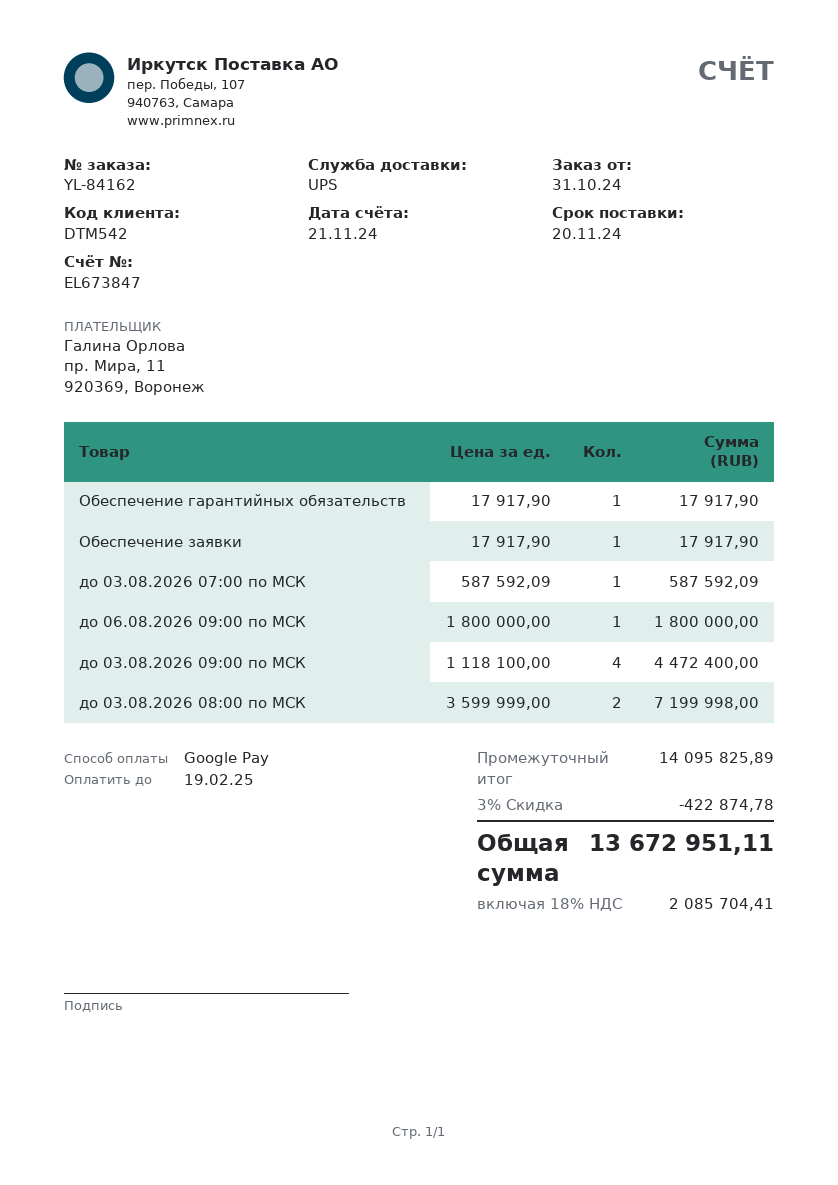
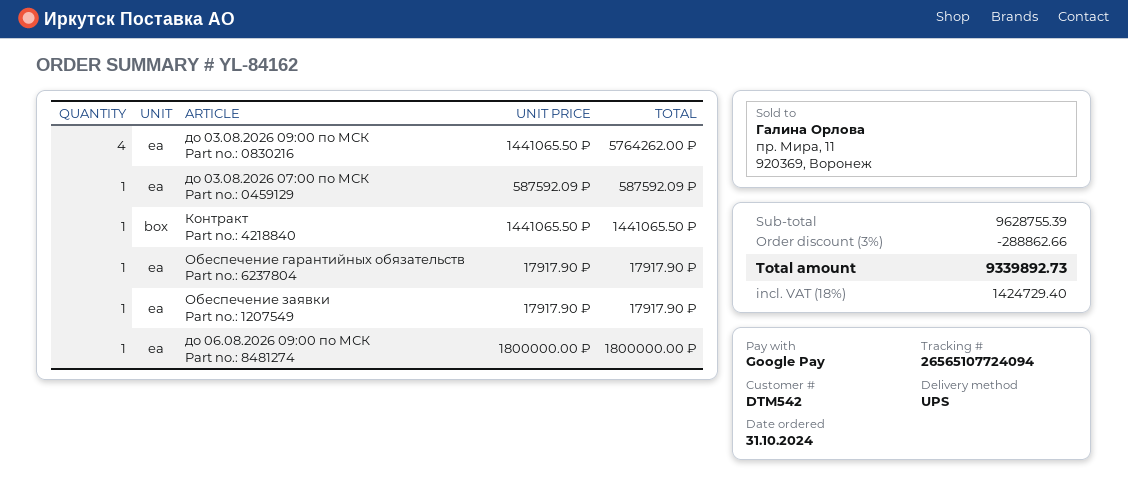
до 03.08.2026 09:00 по МСК: 4 x 1118100.00 = 4472400.00 -> 4 x 1441065.50 = 5764262.00
до 03.08.2026 08:00 по МСК: 2 x 3599999.00 = 7199998.00 -> none
Контракт: none -> 1 x 1441065.50 = 1441065.50
subtotal: 14095825.89 -> 9628755.39
discount: 3% = 422874.78 -> 3% = 288862.66
tax: 18% = 2085704.41 -> 18% = 1424729.40
total: 13672951.11 -> 9339892.73

